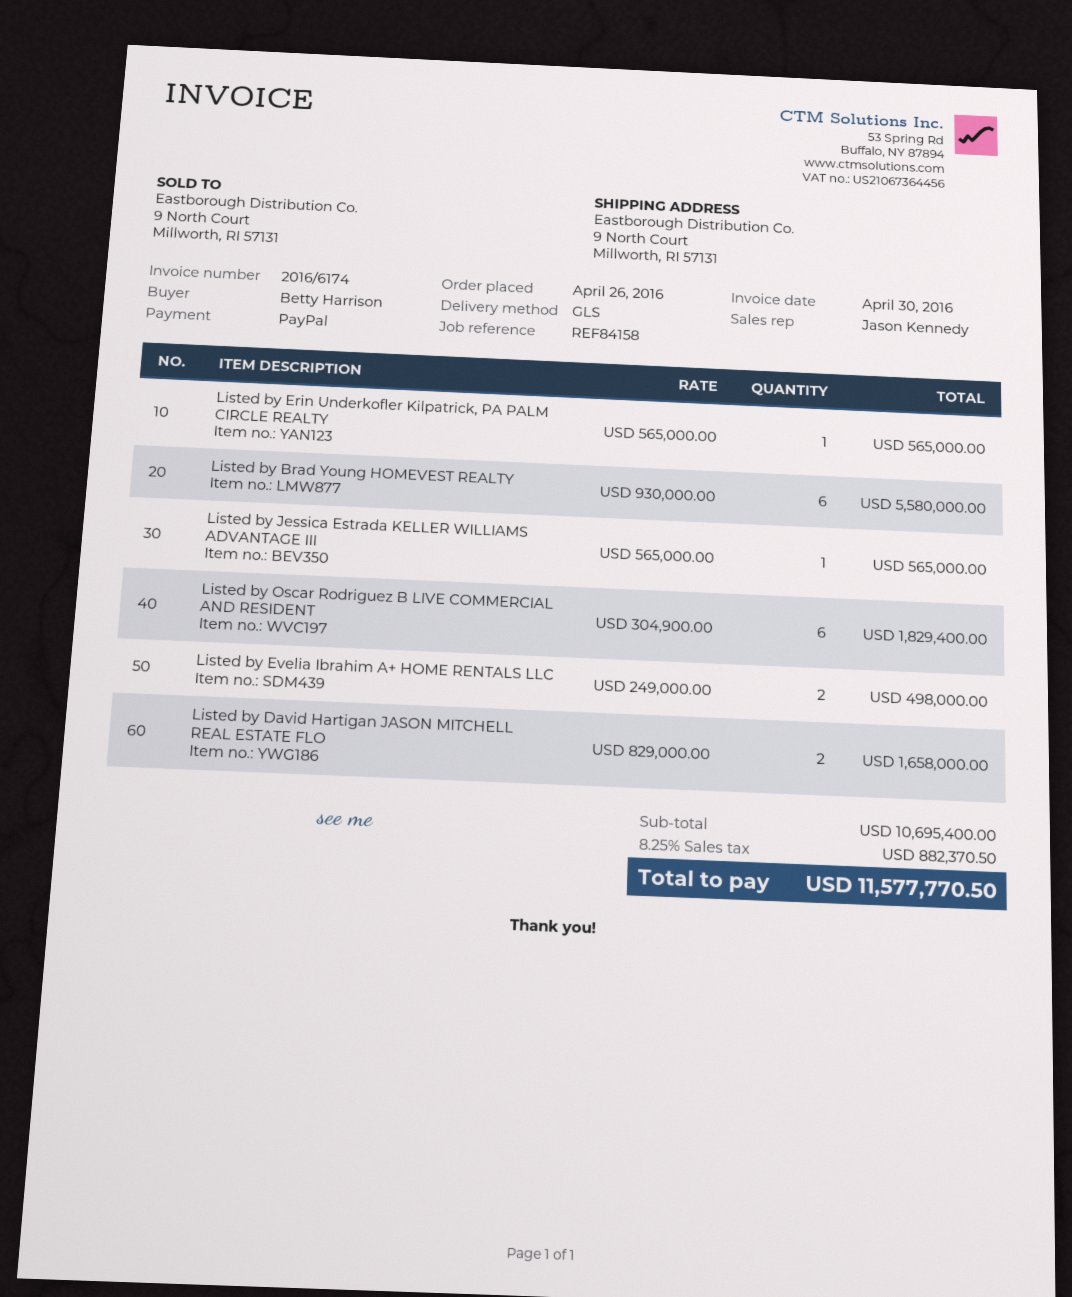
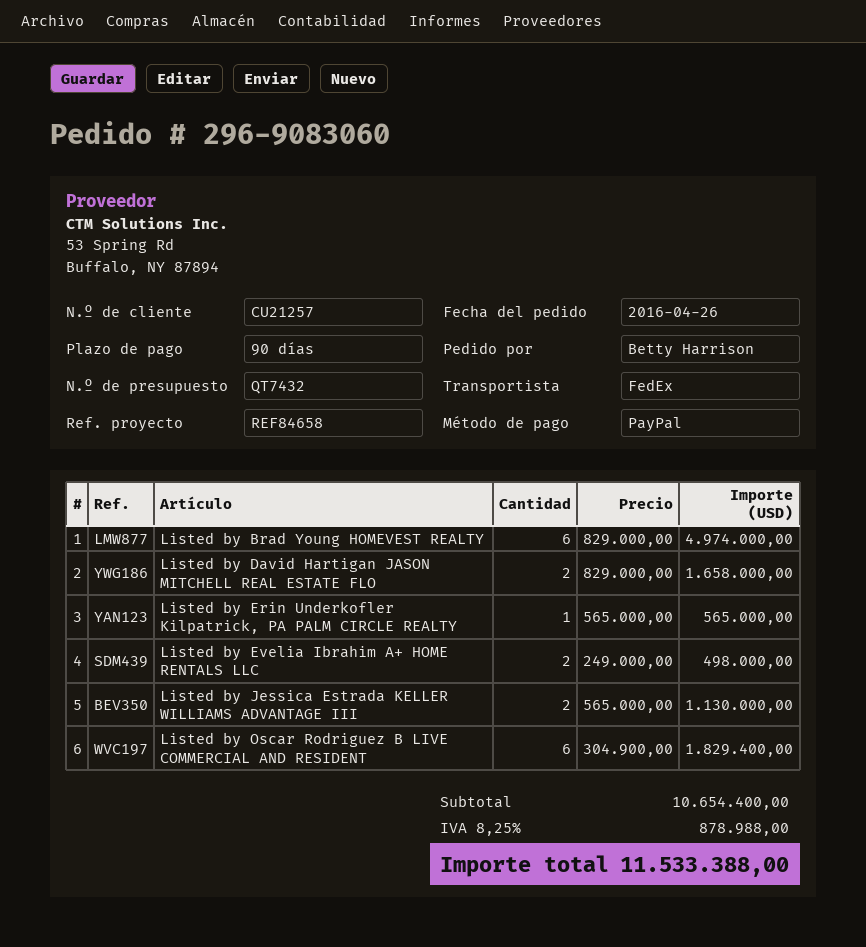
reference: REF84158 -> REF84658
shipping method: GLS -> FedEx
Listed by Brad Young HOMEVEST REALTY: 6 x 930000.00 = 5580000.00 -> 6 x 829000.00 = 4974000.00
Listed by Jessica Estrada KELLER WILLIAMS ADVANTAGE III: 1 x 565000.00 = 565000.00 -> 2 x 565000.00 = 1130000.00
subtotal: 10695400.00 -> 10654400.00
tax: 8.25% = 882370.50 -> 8.25% = 878988.00
total: 11577770.50 -> 11533388.00

